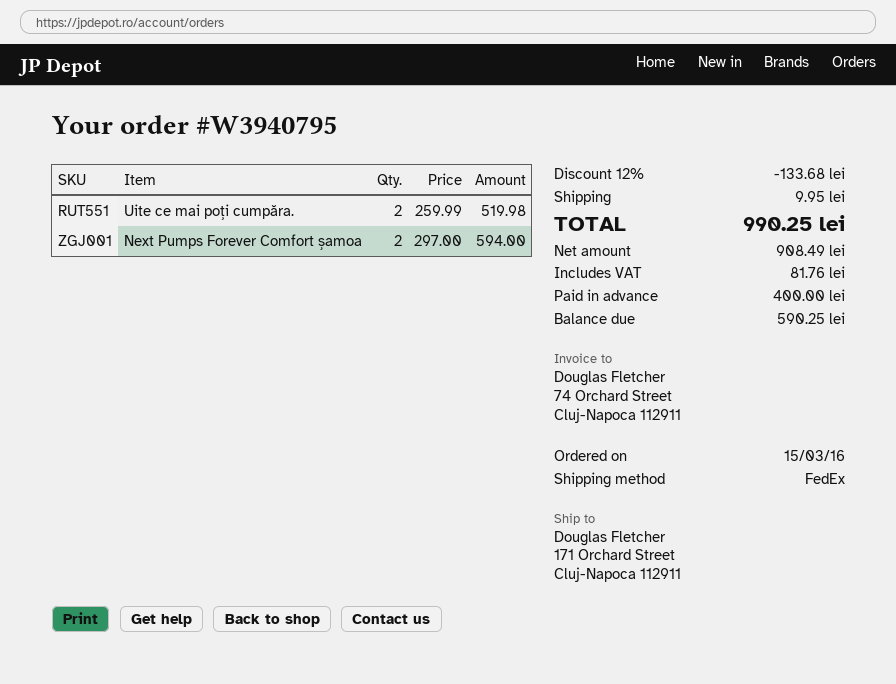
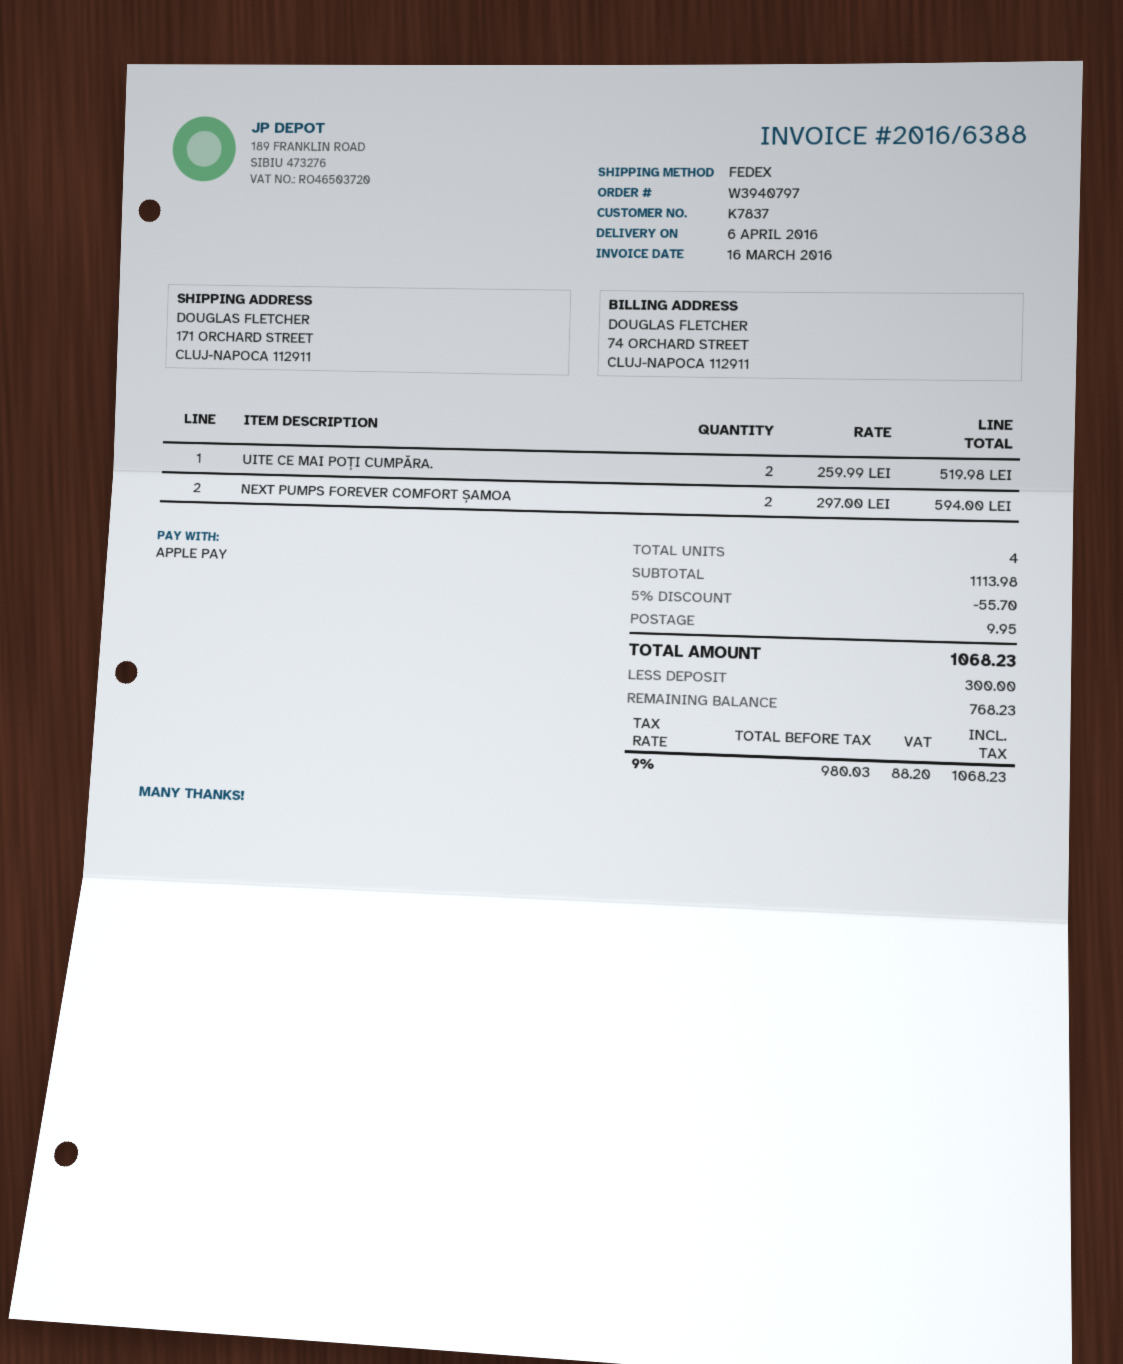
order number: W3940795 -> W3940797
discount: 12% = 133.68 -> 5% = 55.70
net: 908.49 -> 980.03
tax: 81.76 -> 88.20
total: 990.25 -> 1068.23
deposit: 400.00 -> 300.00
balance: 590.25 -> 768.23

